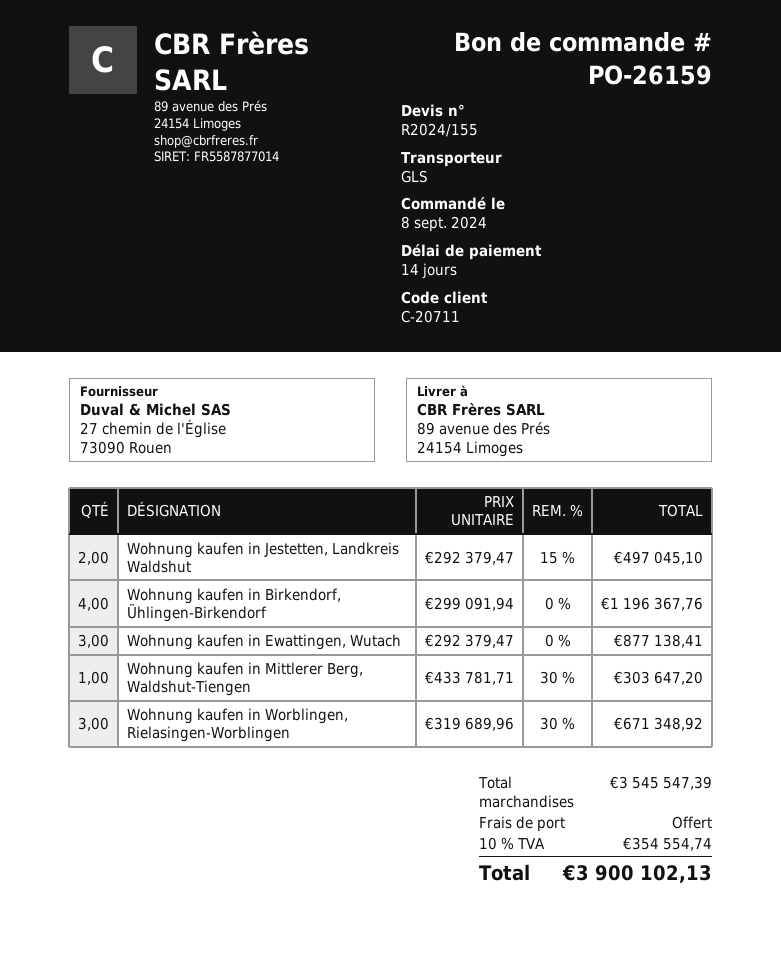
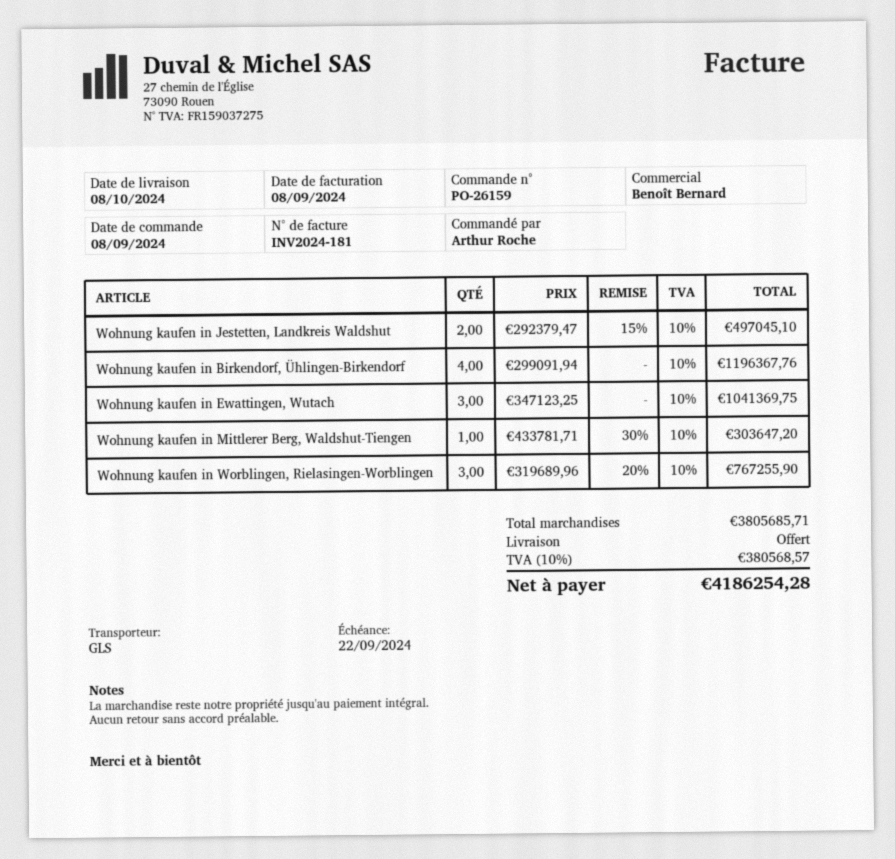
Wohnung kaufen in Ewattingen, Wutach: 3 x 292379.47 = 877138.41 -> 3 x 347123.25 = 1041369.75
Wohnung kaufen in Worblingen, Rielasingen-Worblingen: 3 x 319689.96 - 30% = 671348.92 -> 3 x 319689.96 - 20% = 767255.90
subtotal: 3545547.39 -> 3805685.71
tax: 10% = 354554.74 -> 10% = 380568.57
total: 3900102.13 -> 4186254.28

